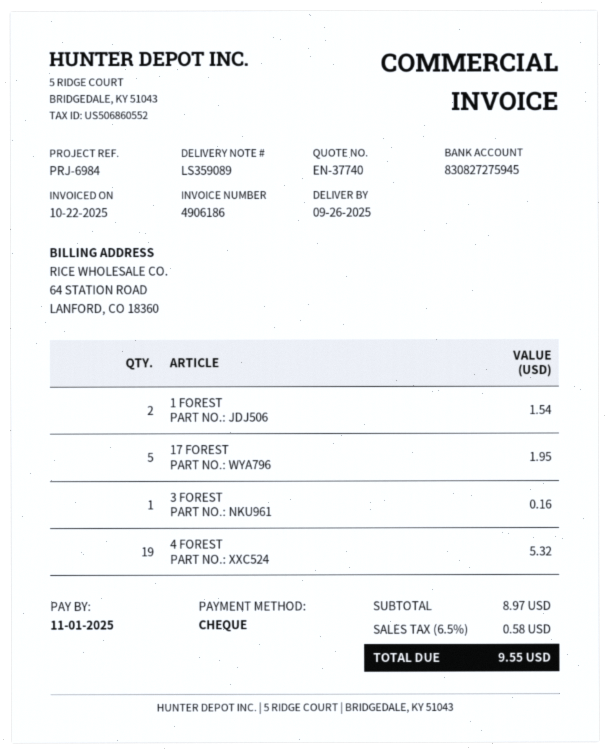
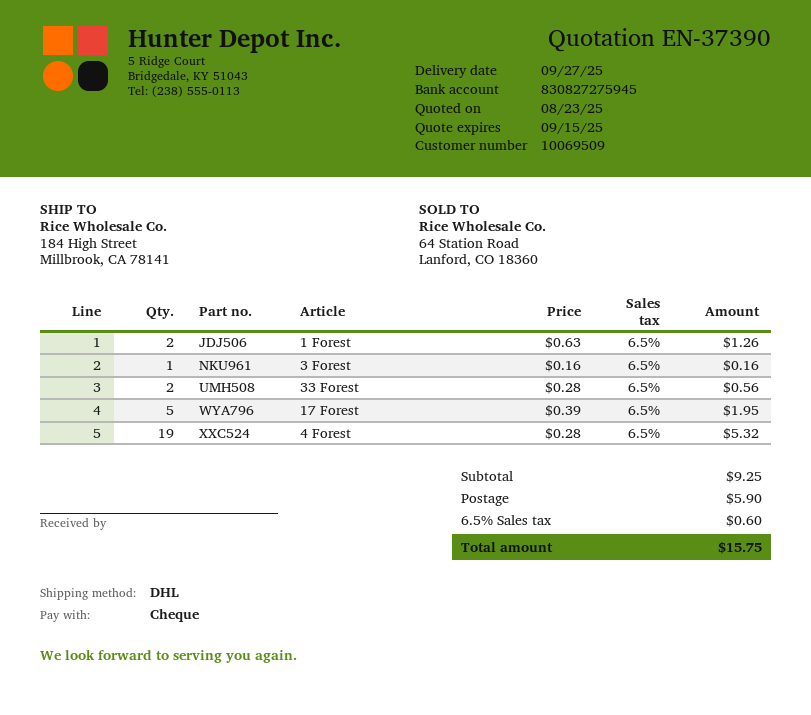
quote number: EN-37740 -> EN-37390
delivery date: 2025-09-26 -> 2025-09-27
1 FOREST: 2 for 1.54 -> 2 for 1.26
33 Forest: none -> 2 for 0.56
subtotal: 8.97 -> 9.25
shipping: none -> 5.90
tax: 6.5% = 0.58 -> 6.5% = 0.60
total: 9.55 -> 15.75

